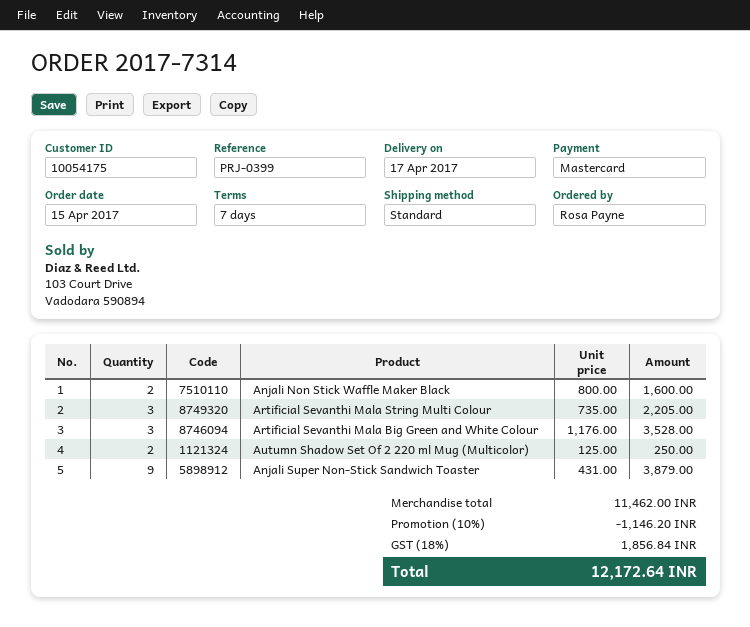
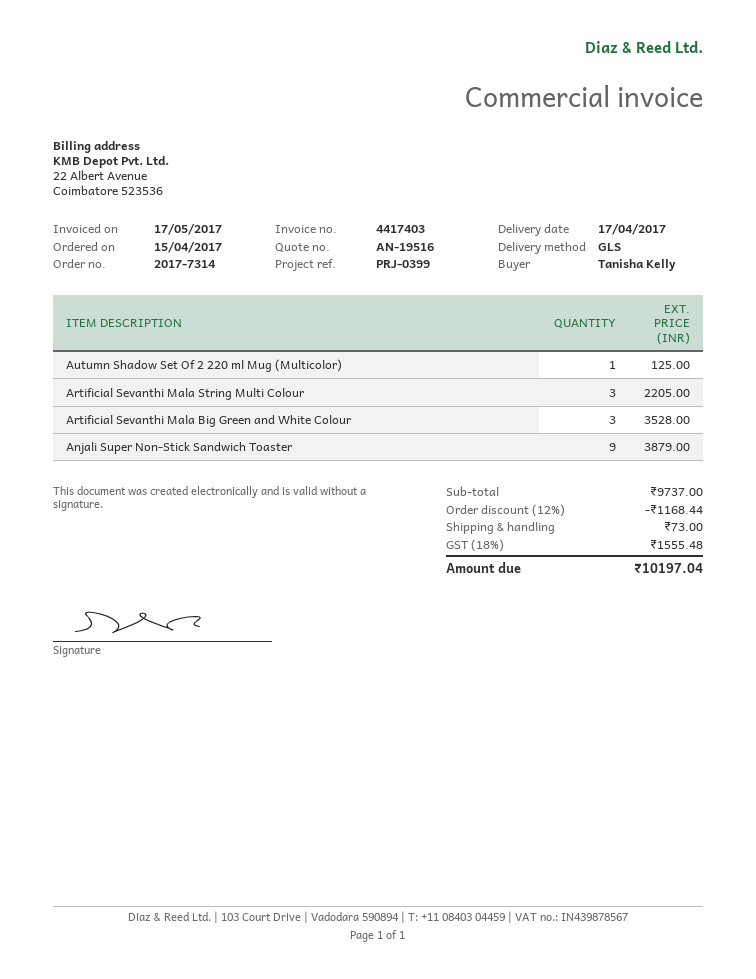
ordered by: Rosa Payne -> Tanisha Kelly
shipping method: standard -> GLS
Anjali Non Stick Waffle Maker Black: 2 for 1600.00 -> none
Autumn Shadow Set Of 2 220 ml Mug (Multicolor): 2 for 250.00 -> 1 for 125.00
subtotal: 11462.00 -> 9737.00
discount: 10% = 1146.20 -> 12% = 1168.44
shipping: none -> 73.00
tax: 18% = 1856.84 -> 18% = 1555.48
total: 12172.64 -> 10197.04

